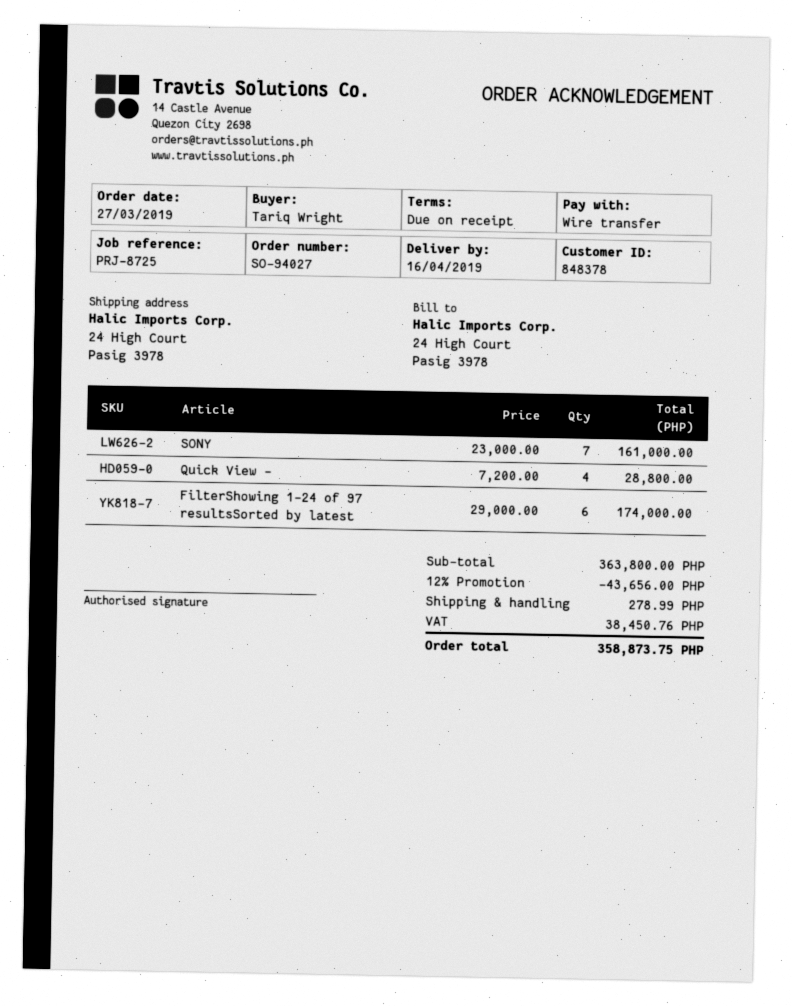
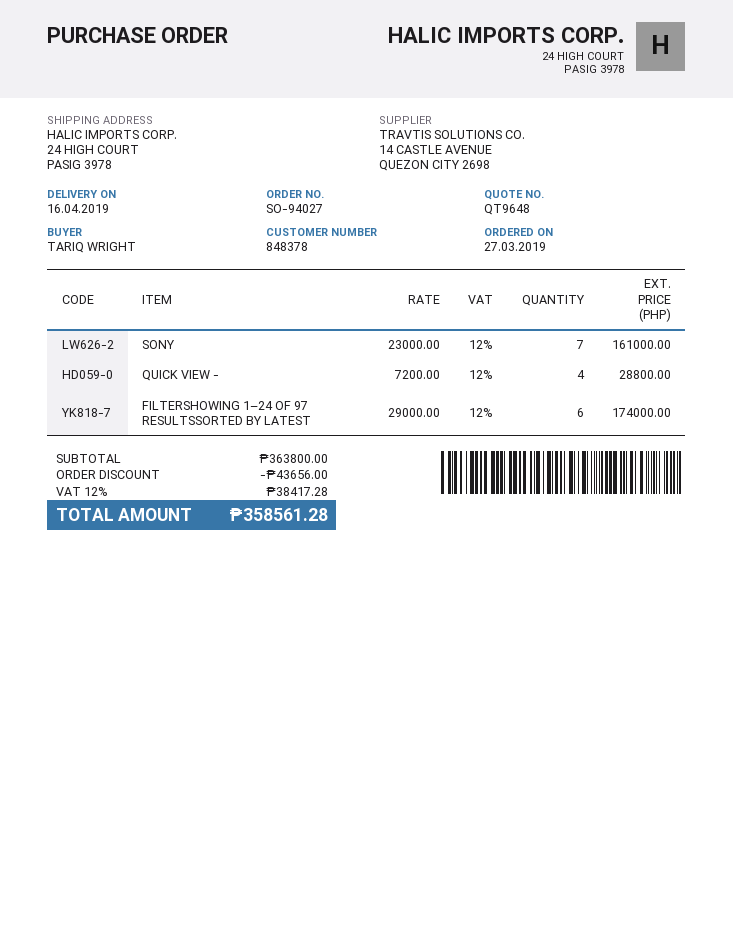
shipping: 278.99 -> none
tax: 38450.76 -> 38417.28
total: 358873.75 -> 358561.28

